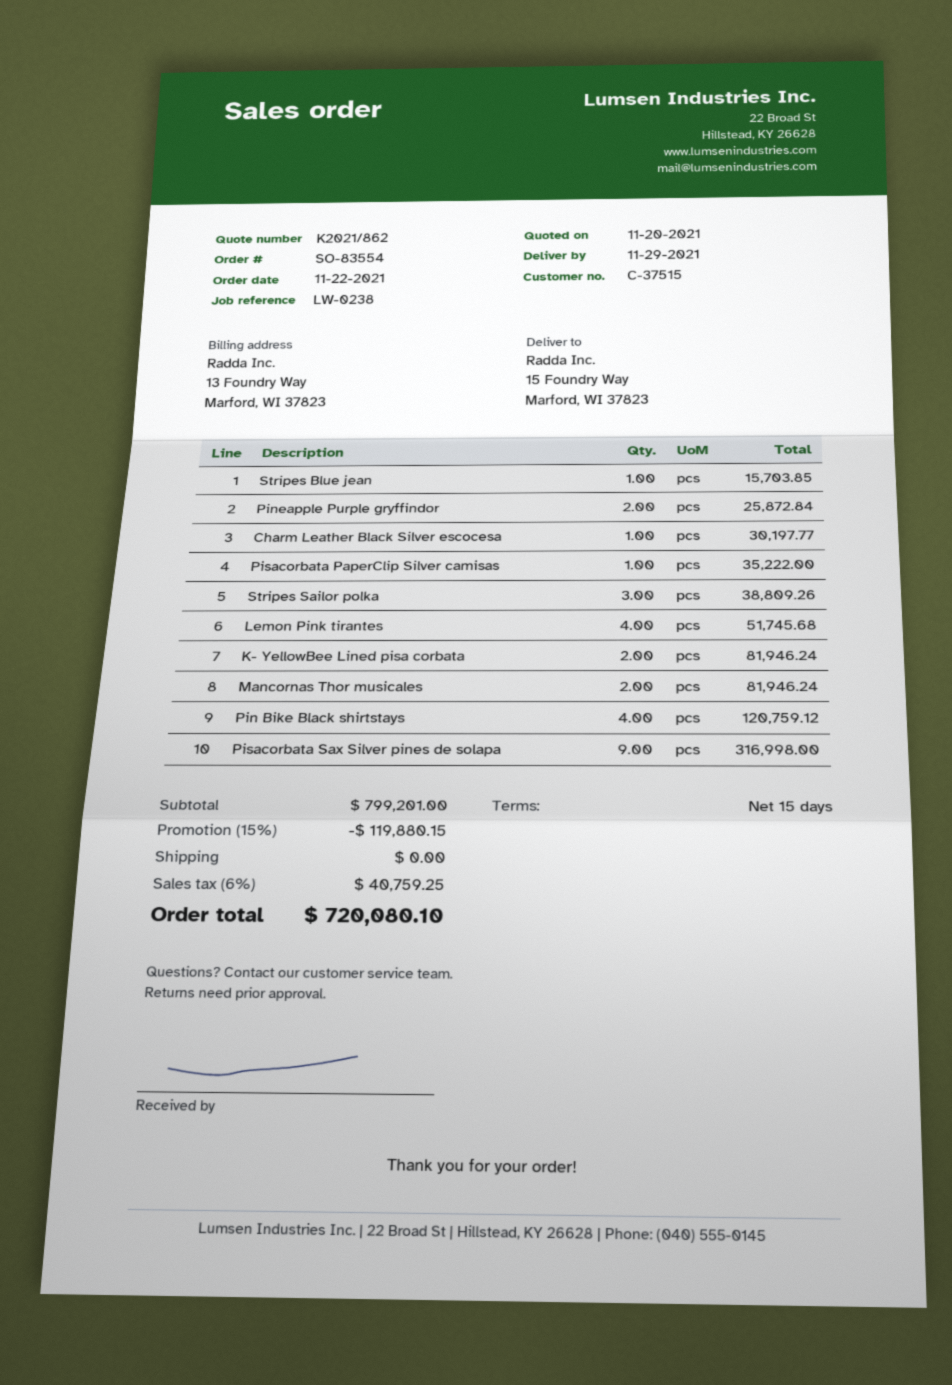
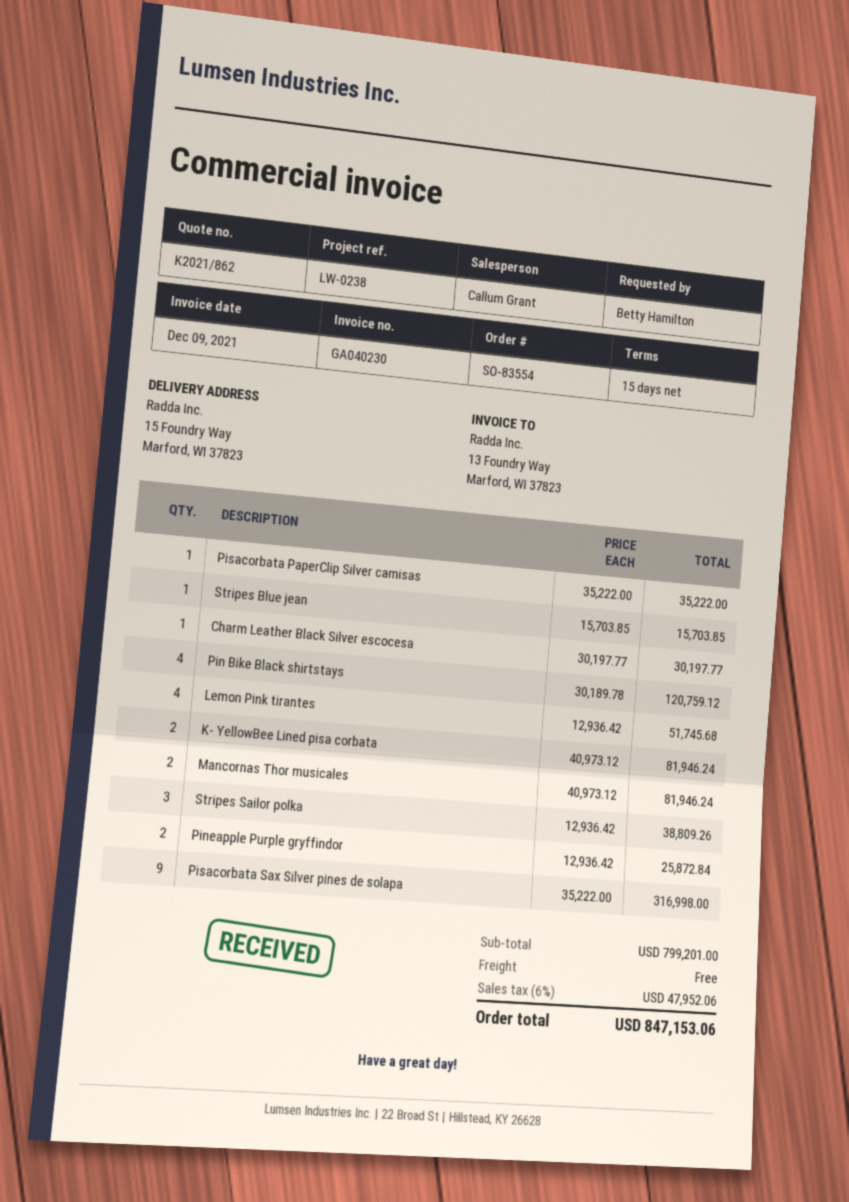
discount: 15% = 119880.15 -> none
tax: 6% = 40759.25 -> 6% = 47952.06
total: 720080.10 -> 847153.06

